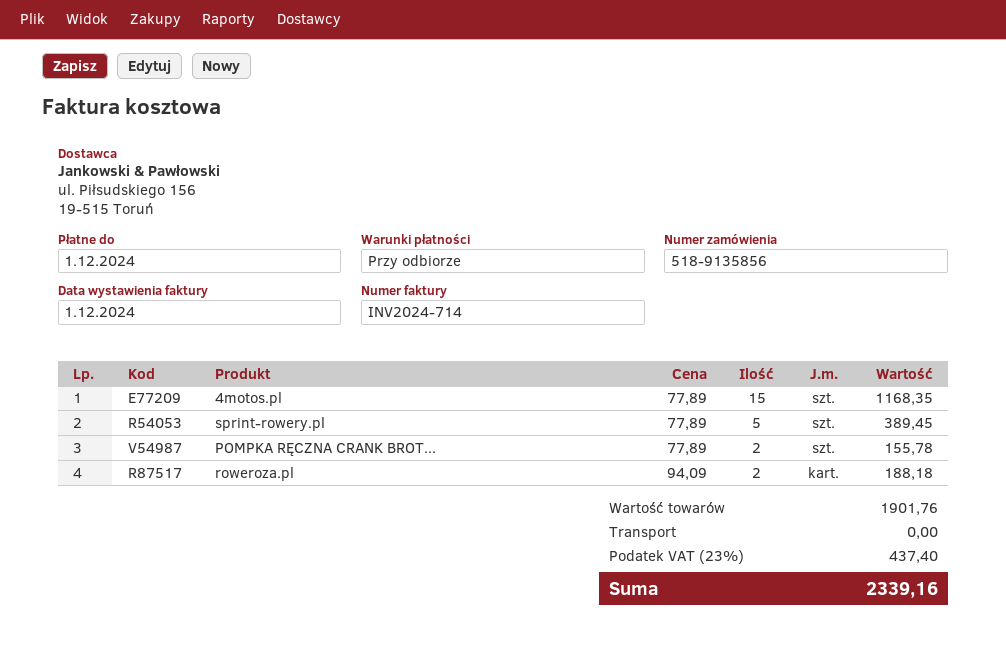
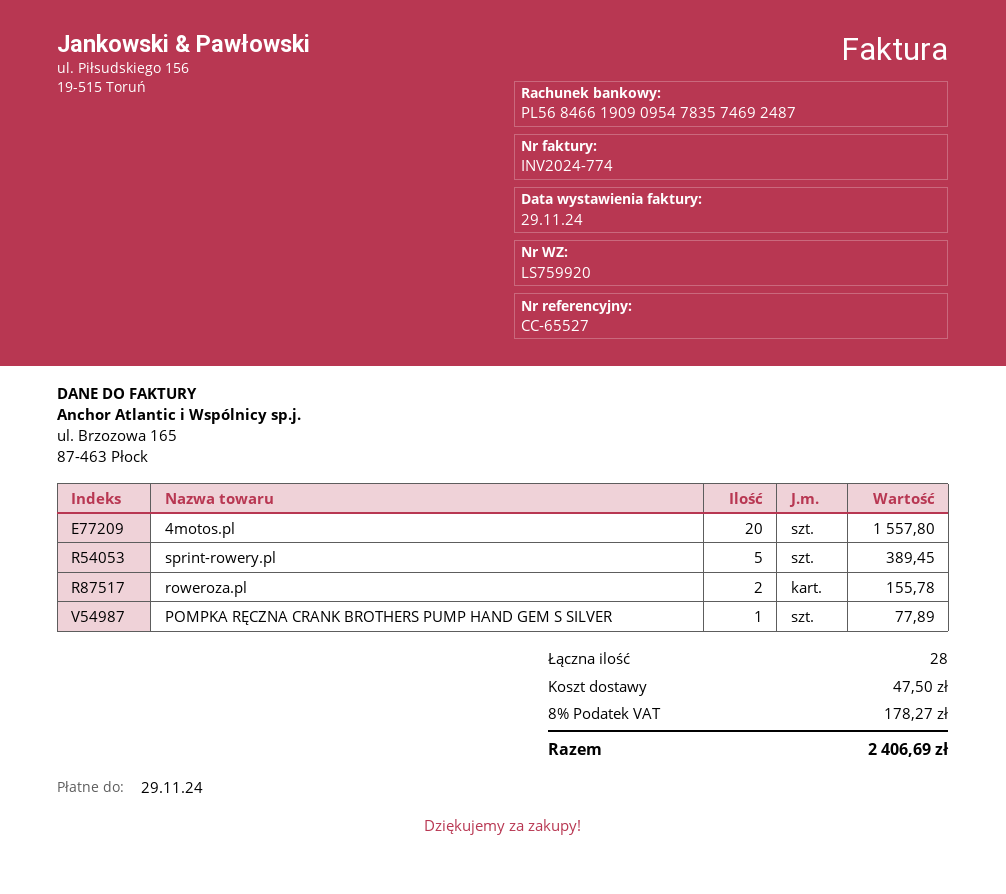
invoice number: INV2024-714 -> INV2024-774
invoice date: 2024-12-01 -> 2024-11-29
due date: 2024-12-01 -> 2024-11-29
4motos.pl: 15 for 1168.35 -> 20 for 1557.80
POMPKA RĘCZNA CRANK BROT...: 2 for 155.78 -> 1 for 77.89
roweroza.pl: 2 for 188.18 -> 2 for 155.78
shipping: 0.00 -> 47.50
tax: 23% = 437.40 -> 8% = 178.27
total: 2339.16 -> 2406.69

